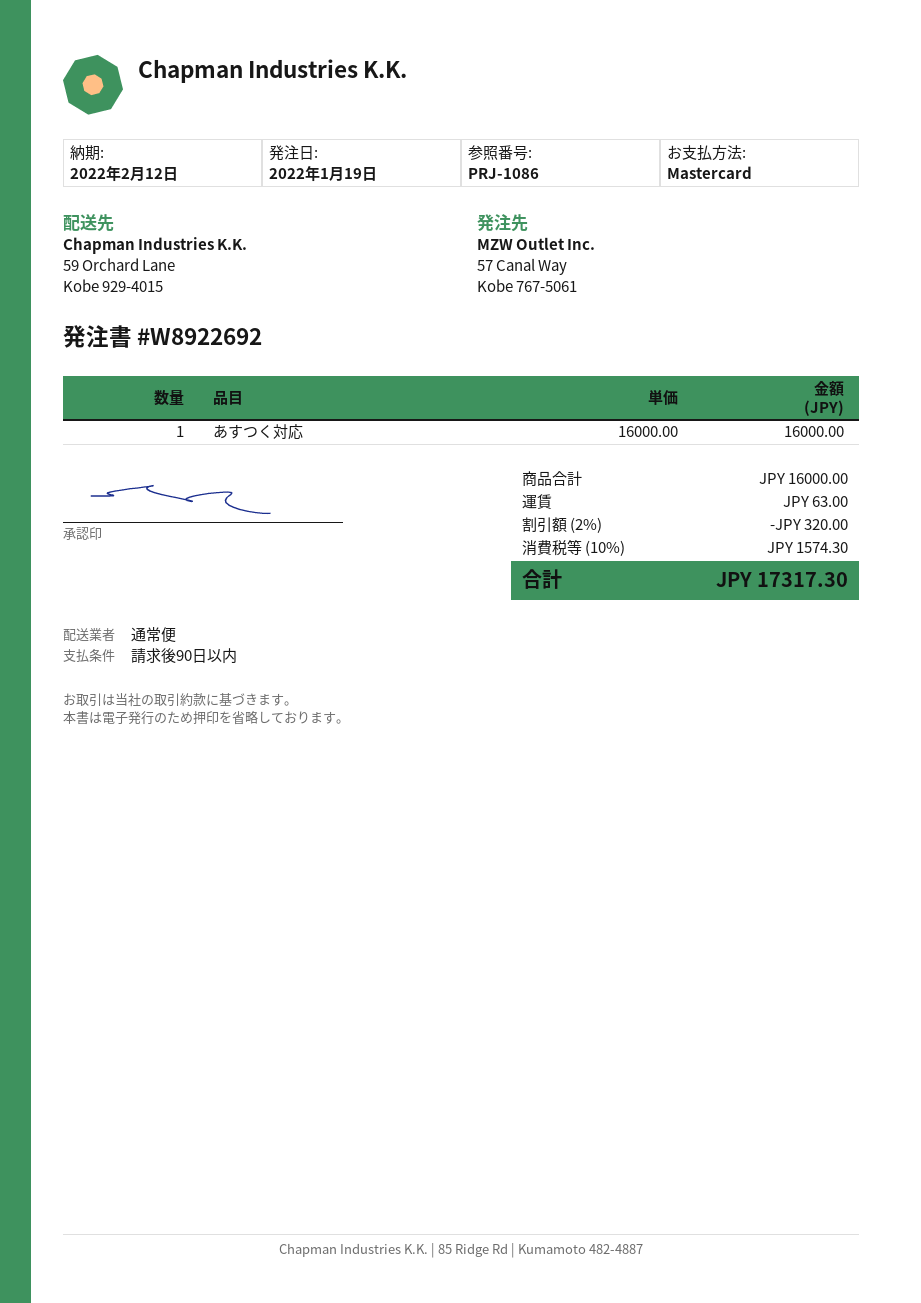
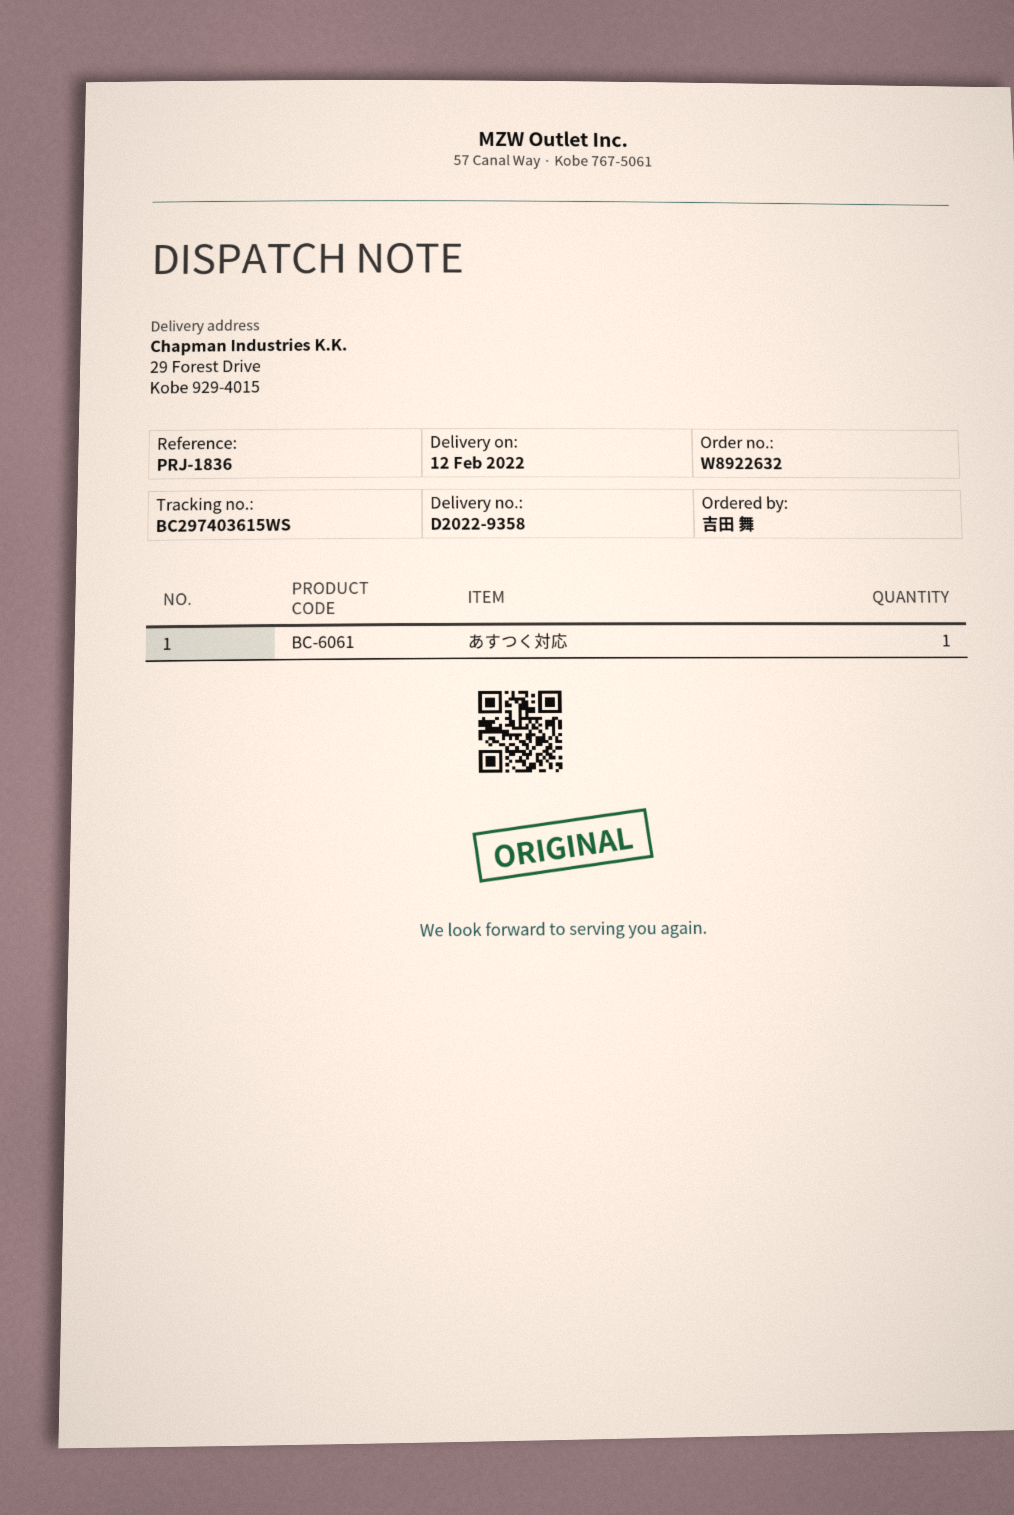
order number: W8922692 -> W8922632
reference: PRJ-1086 -> PRJ-1836
ship to: 59 Orchard Lane, Kobe 929-4015 -> 29 Forest Drive, Kobe 929-4015

